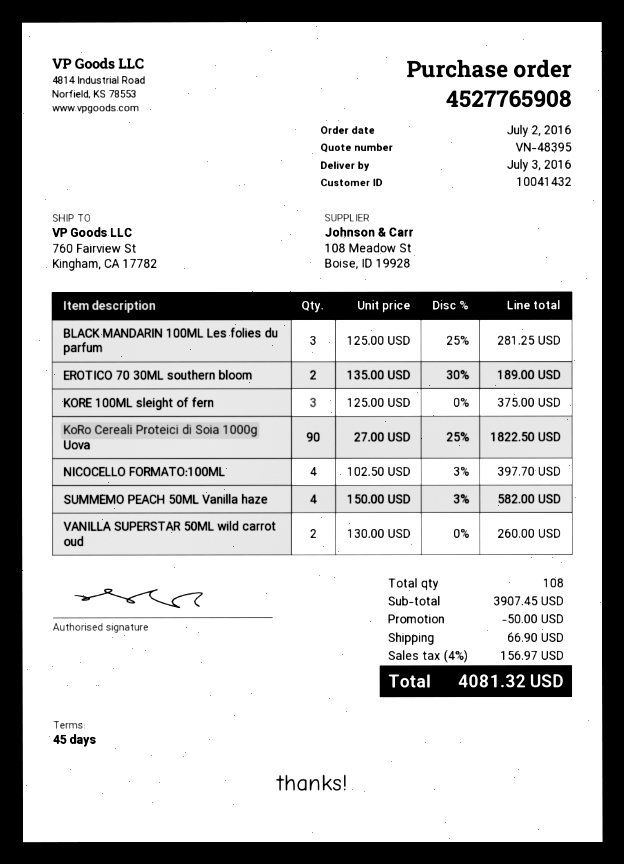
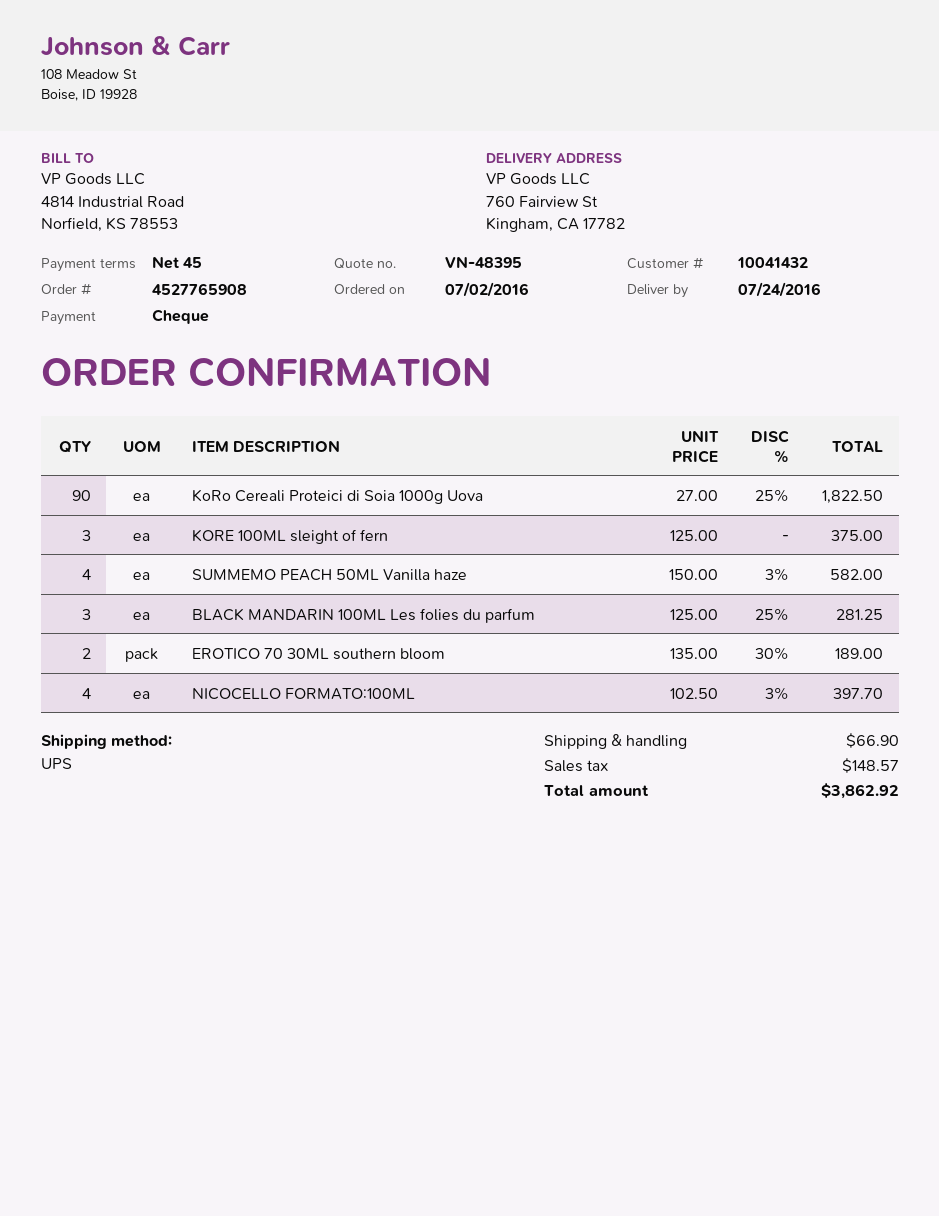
delivery date: 2016-07-03 -> 2016-07-24
VANILLA SUPERSTAR 50ML wild carrot oud: 2 x 130.00 = 260.00 -> none
discount: 50.00 -> none
tax: 156.97 -> 148.57
total: 4081.32 -> 3862.92

